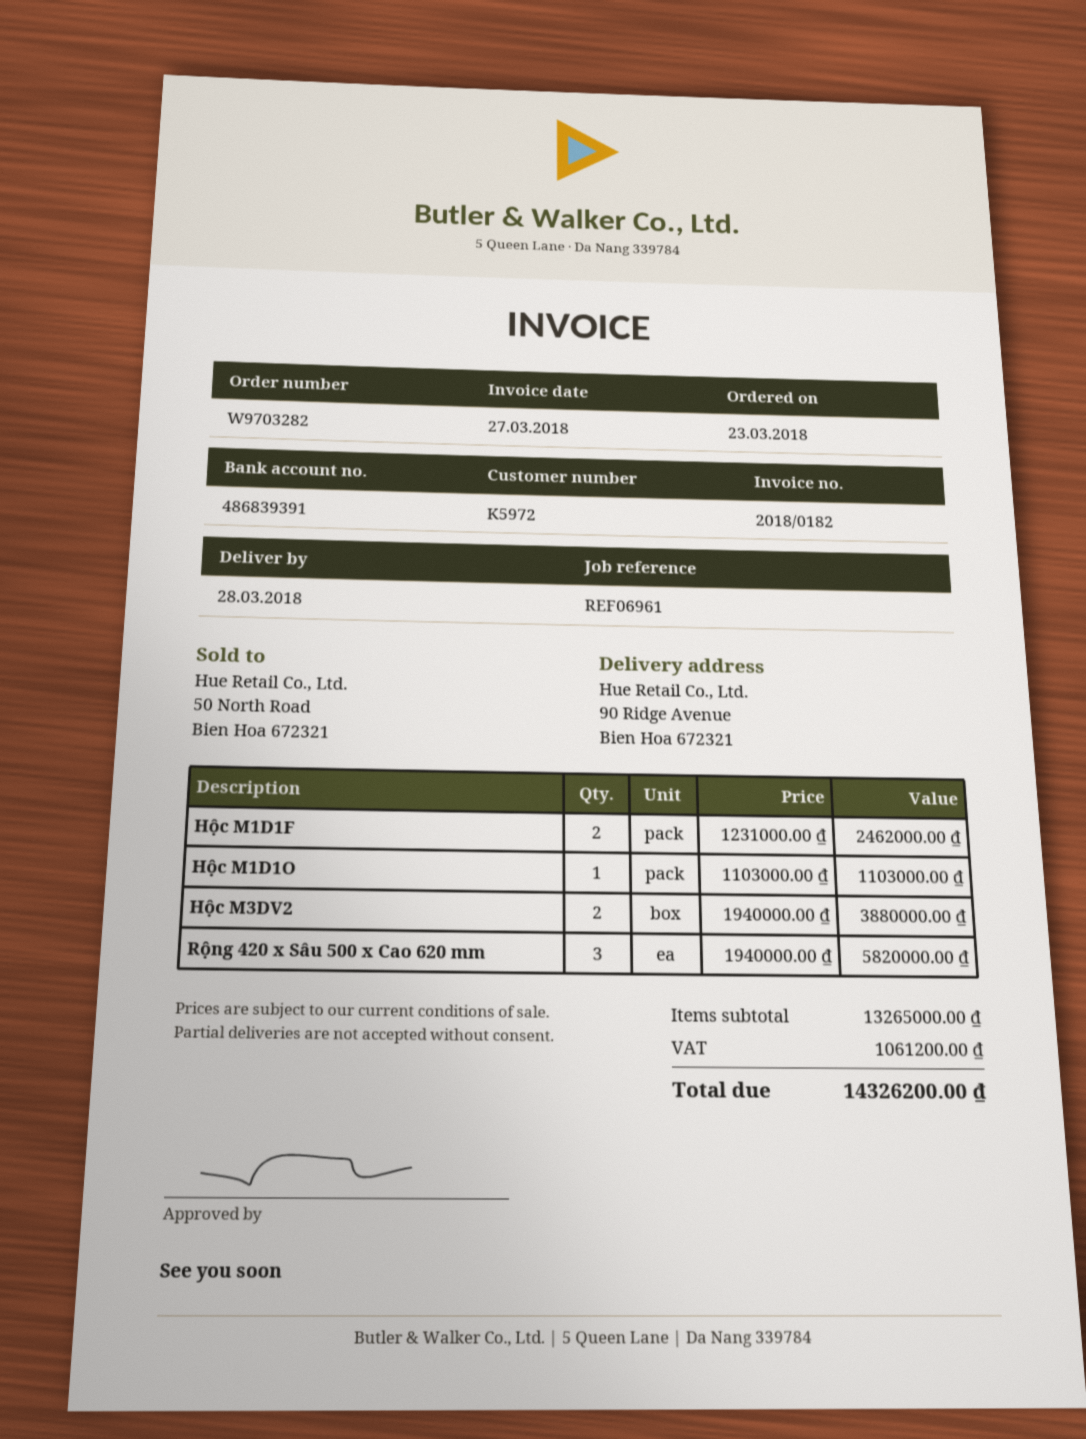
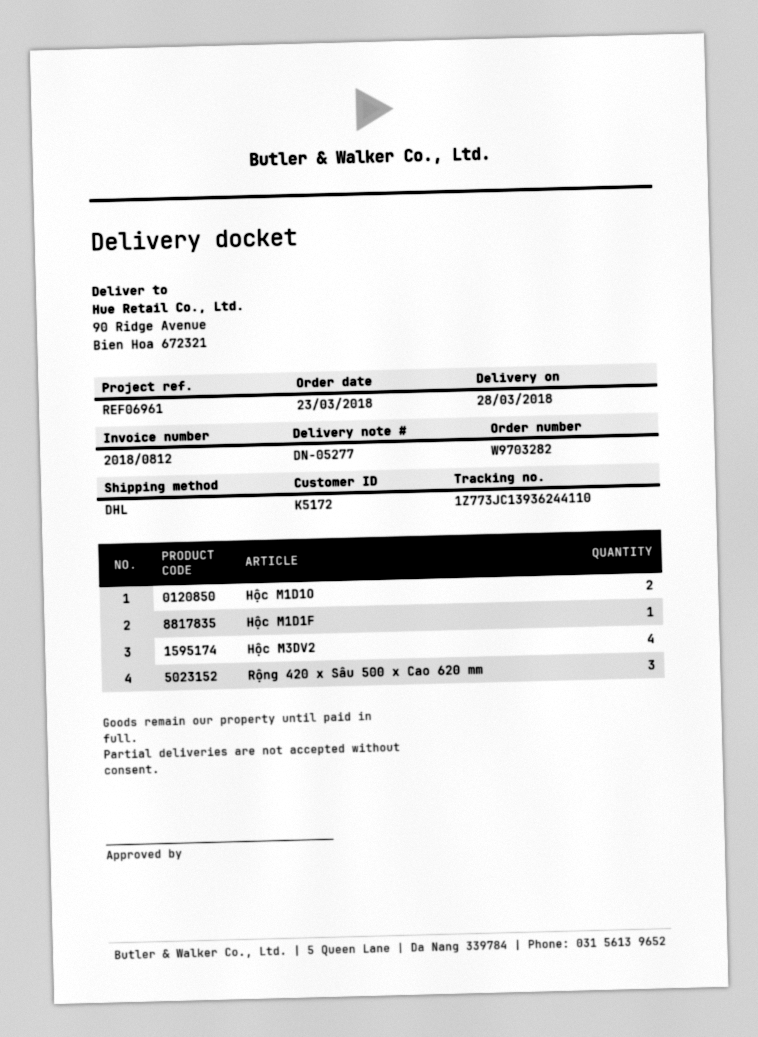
invoice number: 2018/0182 -> 2018/0812
customer number: K5972 -> K5172
Hộc M1D1F: 2 -> 1
Hộc M1D1O: 1 -> 2
Hộc M3DV2: 2 -> 4

